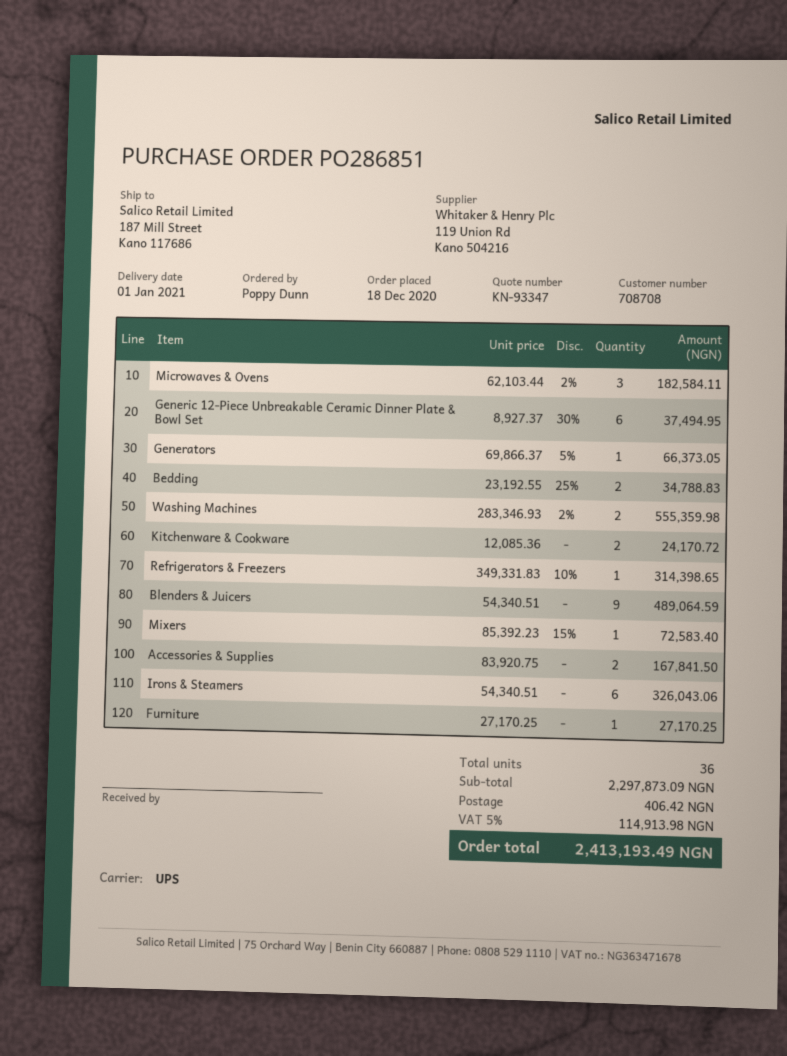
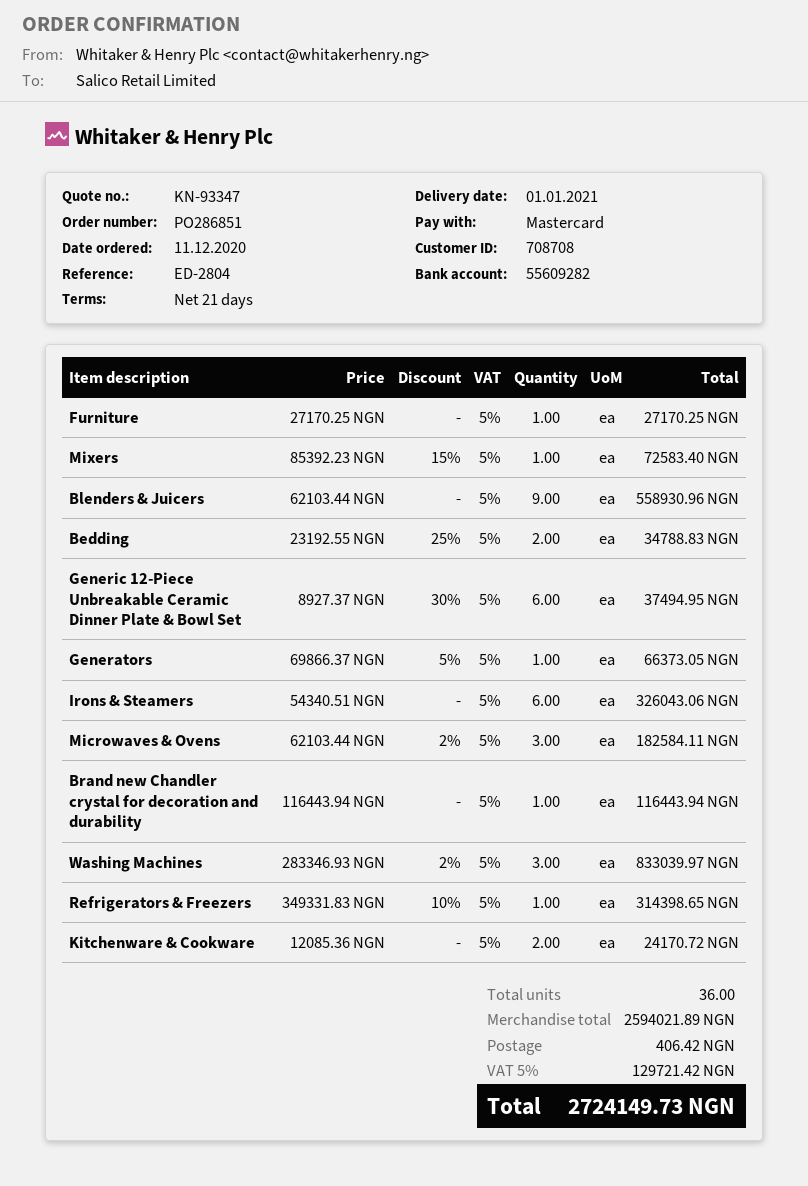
order date: 2020-12-18 -> 2020-12-11
Washing Machines: 2 x 283346.93 - 2% = 555359.98 -> 3 x 283346.93 - 2% = 833039.97
Blenders & Juicers: 9 x 54340.51 = 489064.59 -> 9 x 62103.44 = 558930.96
Accessories & Supplies: 2 x 83920.75 = 167841.50 -> none
Brand new Chandler crystal for decoration and durability: none -> 1 x 116443.94 = 116443.94
subtotal: 2297873.09 -> 2594021.89
tax: 5% = 114913.98 -> 5% = 129721.42
total: 2413193.49 -> 2724149.73

